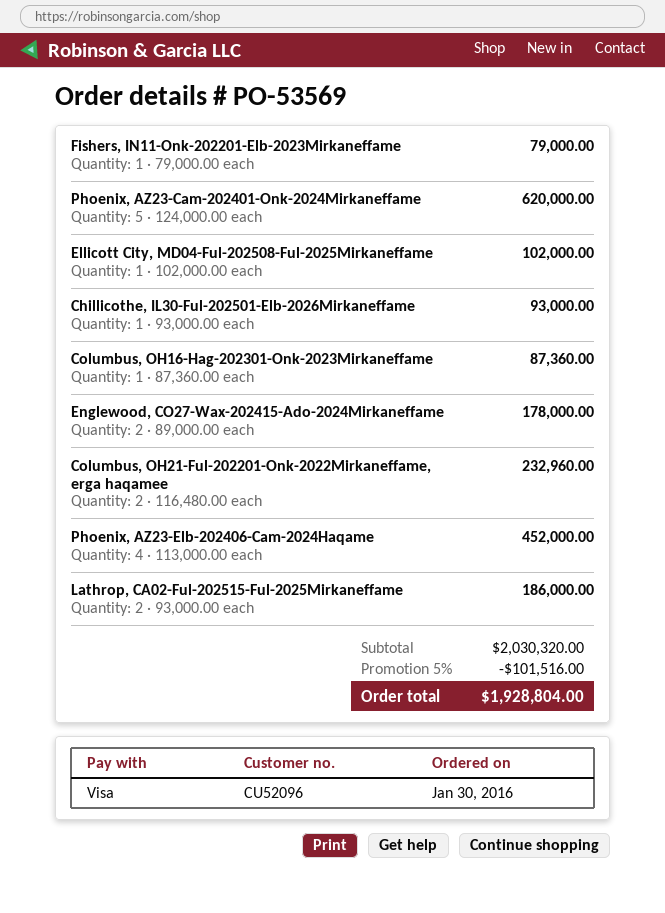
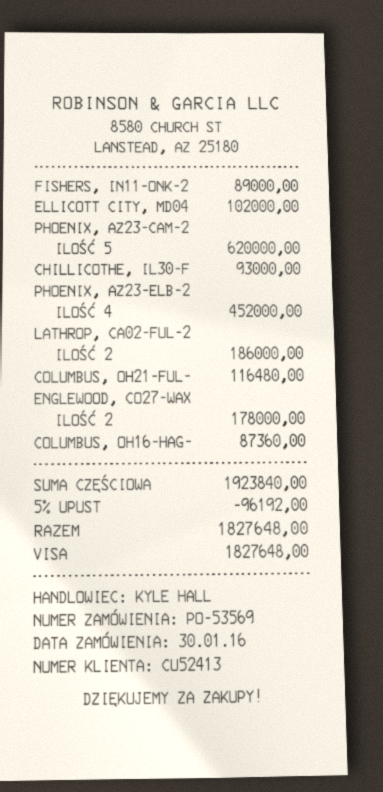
customer number: CU52096 -> CU52413
Fishers, IN11-Onk-202201-Elb-2023Mirkaneffame: 1 for 79000.00 -> 1 for 89000.00
Columbus, OH21-Ful-202201-Onk-2022Mirkaneffame, erga haqamee: 2 for 232960.00 -> 1 for 116480.00
subtotal: 2030320.00 -> 1923840.00
discount: 5% = 101516.00 -> 5% = 96192.00
total: 1928804.00 -> 1827648.00

